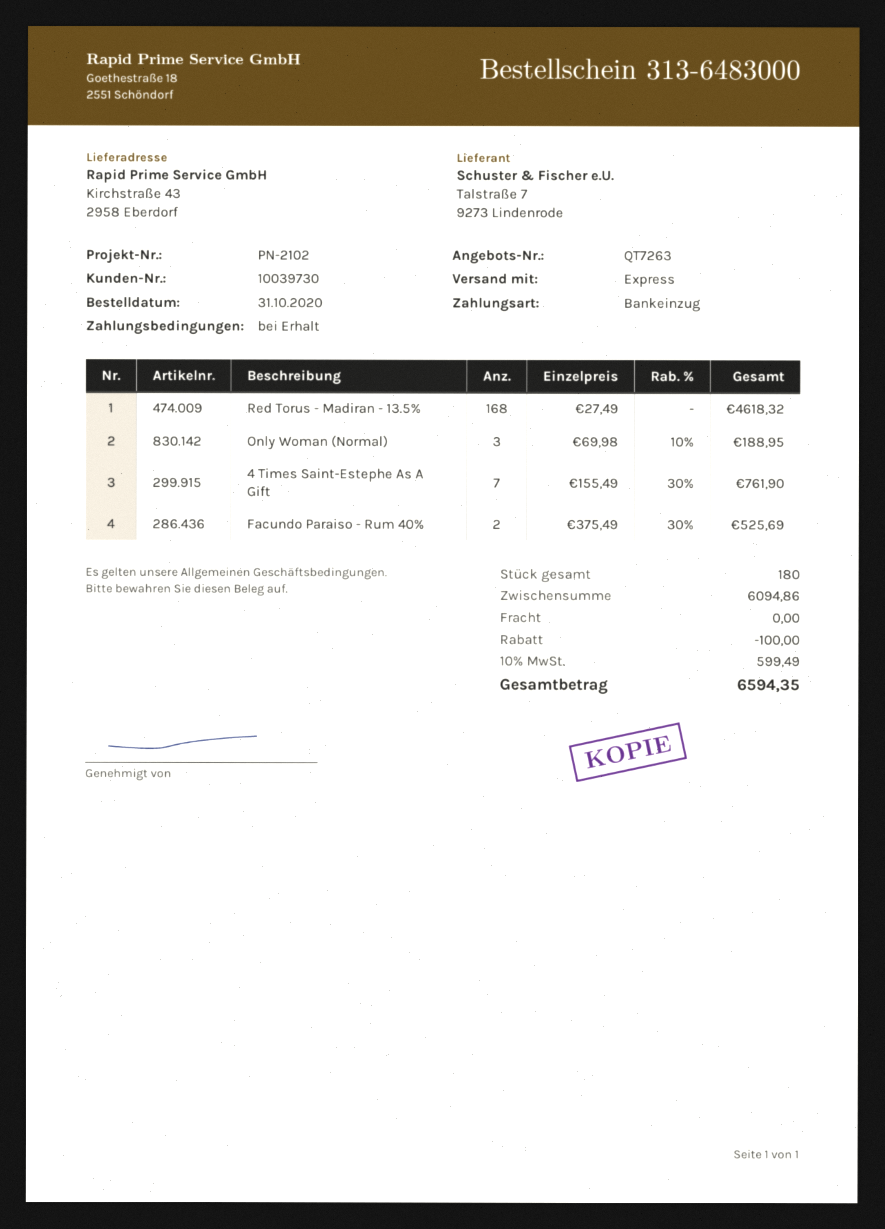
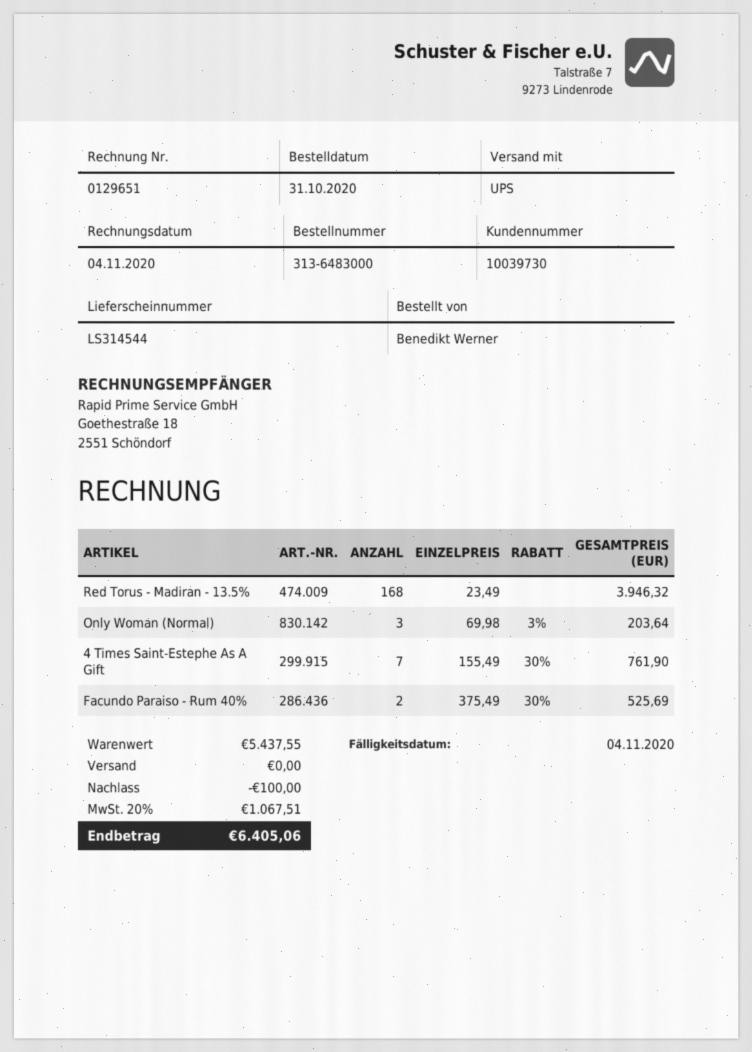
shipping method: express -> UPS
Red Torus - Madiran - 13.5%: 168 x 27.49 = 4618.32 -> 168 x 23.49 = 3946.32
Only Woman (Normal): 3 x 69.98 - 10% = 188.95 -> 3 x 69.98 - 3% = 203.64
subtotal: 6094.86 -> 5437.55
tax: 10% = 599.49 -> 20% = 1067.51
total: 6594.35 -> 6405.06

